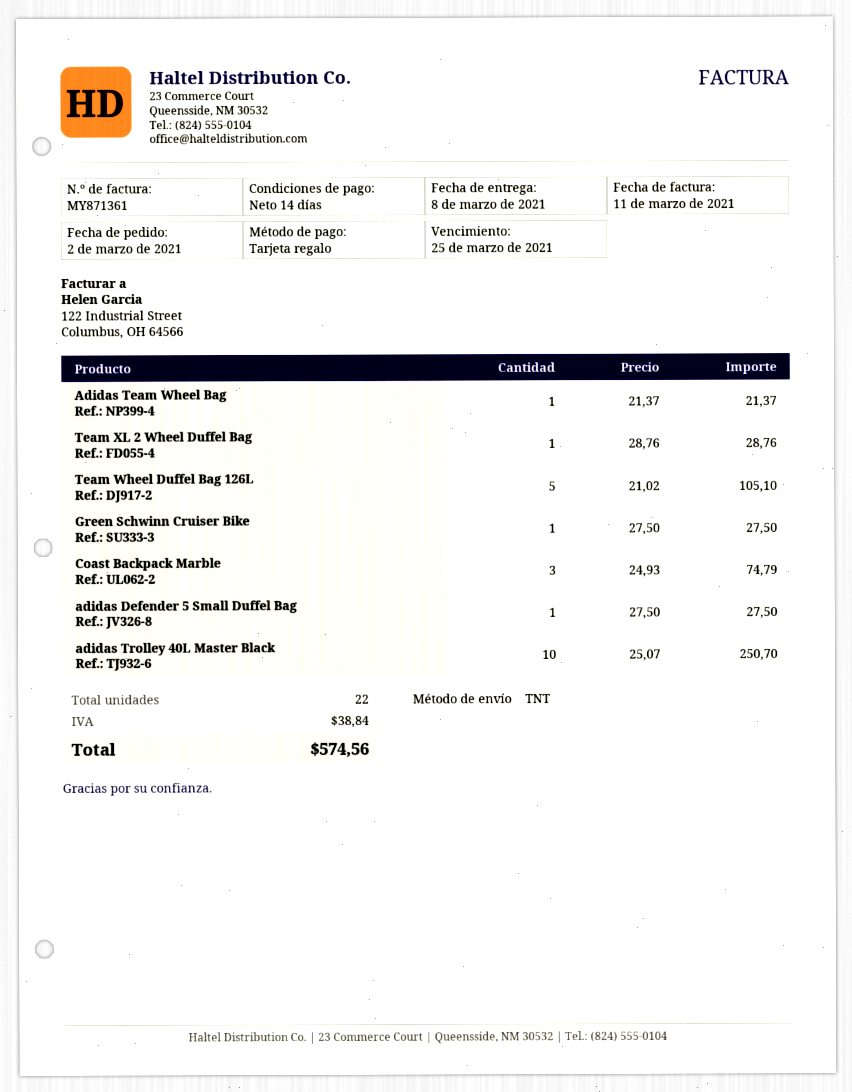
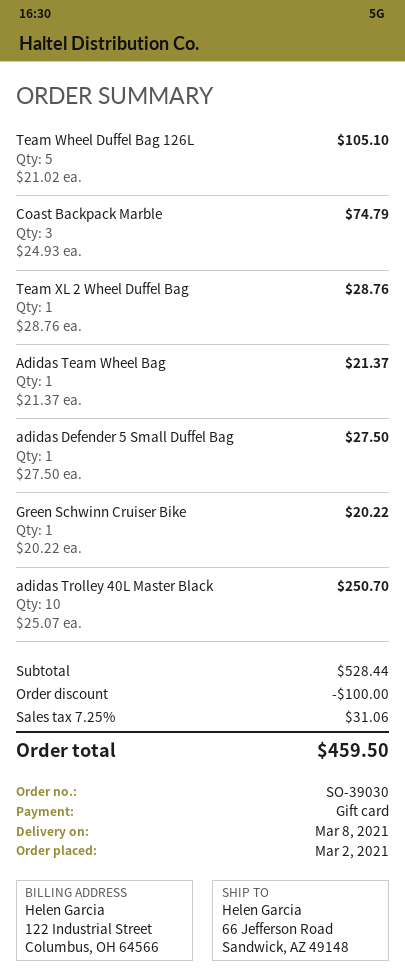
Green Schwinn Cruiser Bike: 1 x 27.50 = 27.50 -> 1 x 20.22 = 20.22
discount: none -> 100.00
tax: 38.84 -> 31.06
total: 574.56 -> 459.50

